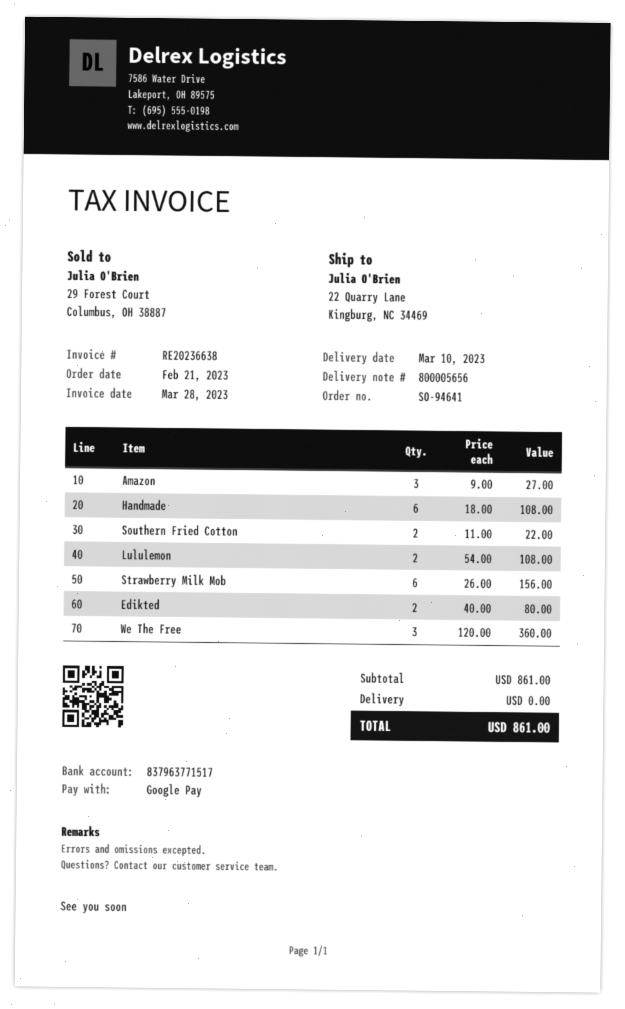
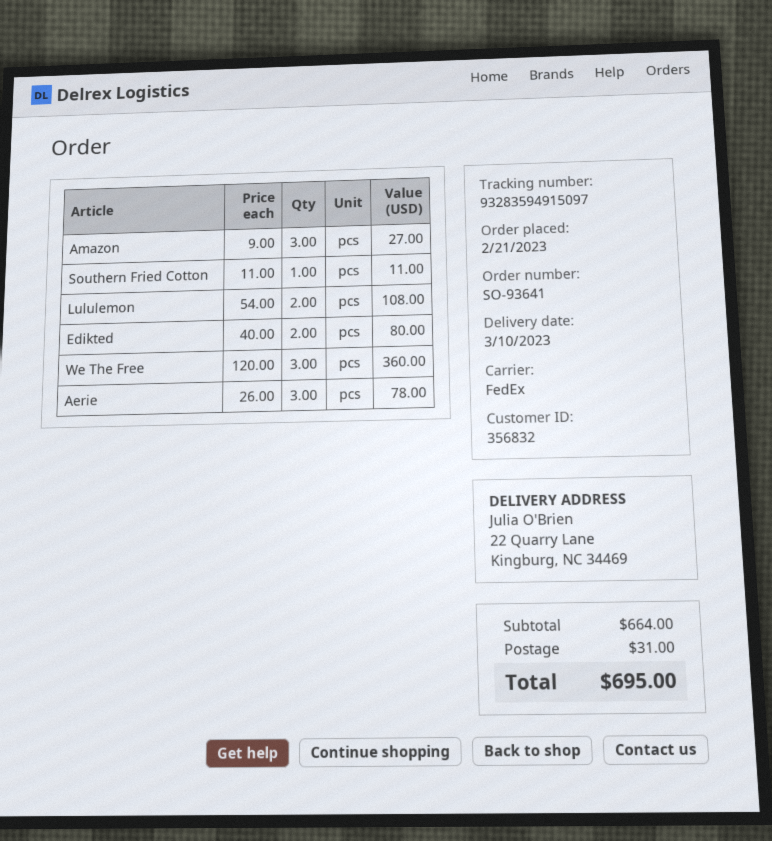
order number: SO-94641 -> SO-93641
Handmade: 6 x 18.00 = 108.00 -> none
Southern Fried Cotton: 2 x 11.00 = 22.00 -> 1 x 11.00 = 11.00
Strawberry Milk Mob: 6 x 26.00 = 156.00 -> none
Aerie: none -> 3 x 26.00 = 78.00
subtotal: 861.00 -> 664.00
shipping: 0.00 -> 31.00
total: 861.00 -> 695.00

